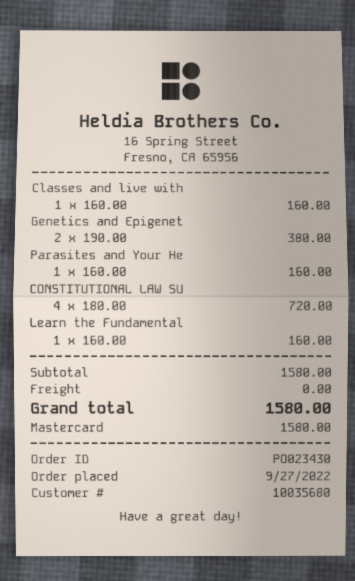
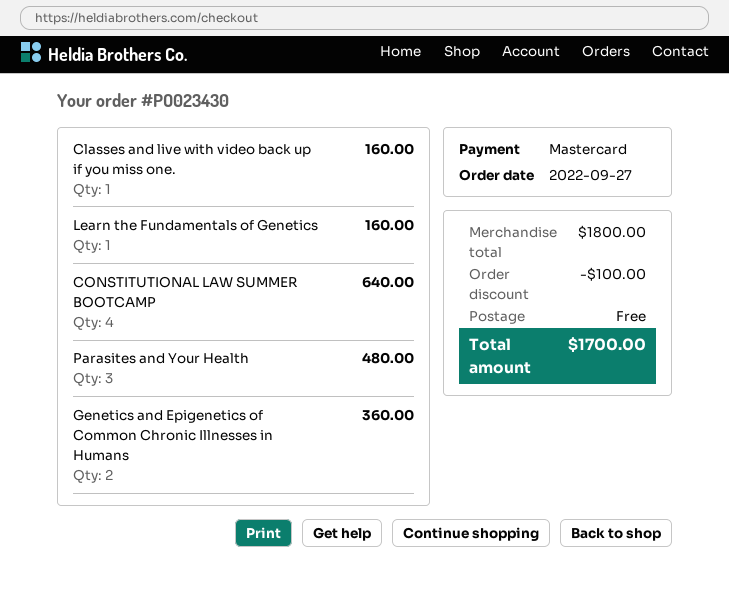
Genetics and Epigenet: 2 for 380.00 -> 2 for 360.00
Parasites and Your He: 1 for 160.00 -> 3 for 480.00
CONSTITUTIONAL LAW SU: 4 for 720.00 -> 4 for 640.00
subtotal: 1580.00 -> 1800.00
discount: none -> 100.00
total: 1580.00 -> 1700.00

